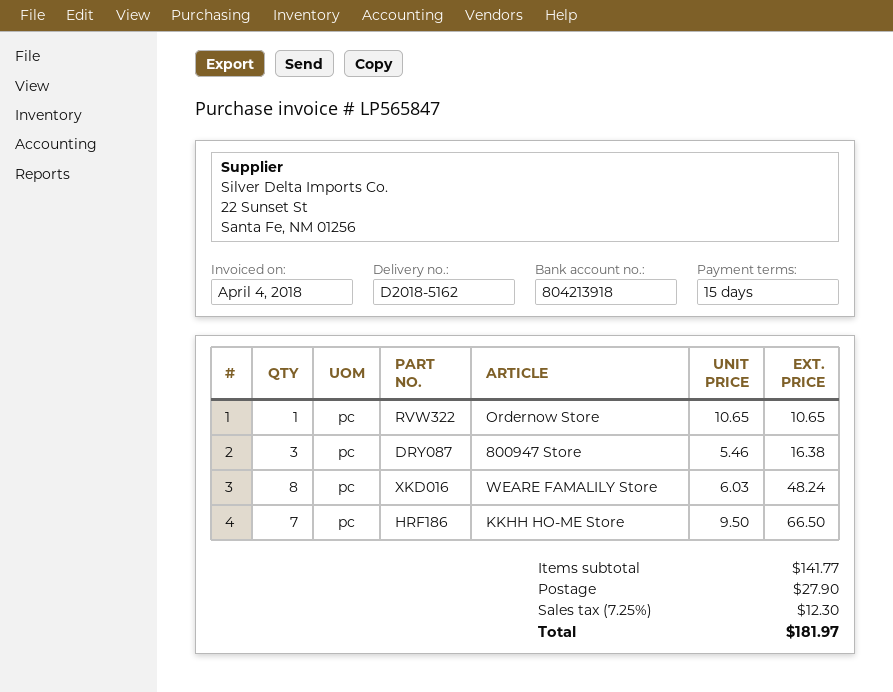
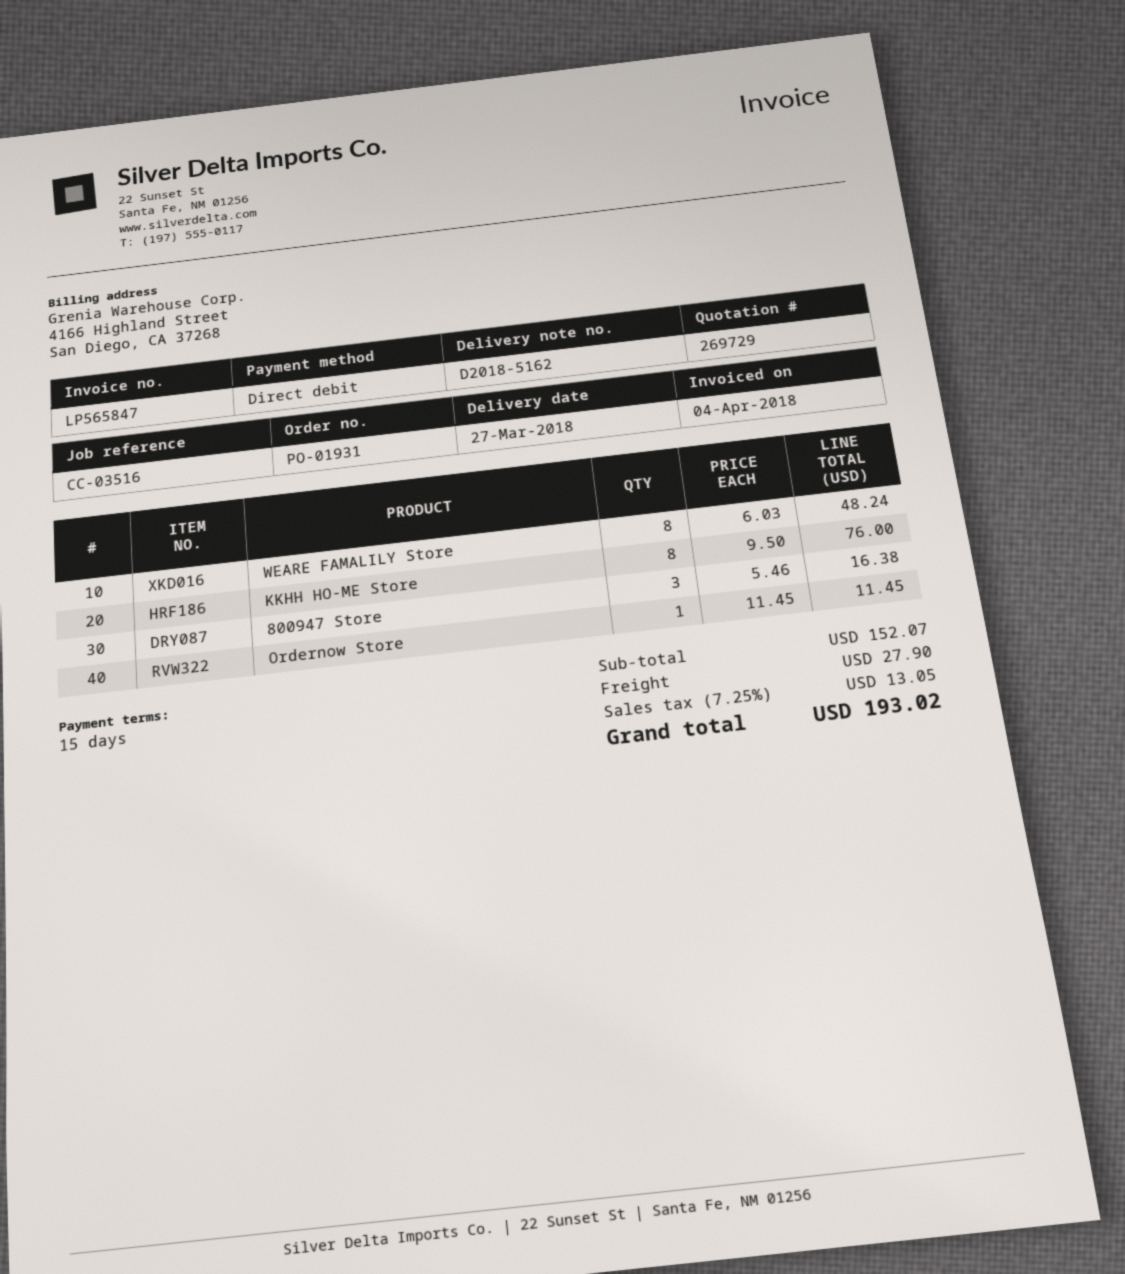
Ordernow Store: 1 x 10.65 = 10.65 -> 1 x 11.45 = 11.45
KKHH HO-ME Store: 7 x 9.50 = 66.50 -> 8 x 9.50 = 76.00
subtotal: 141.77 -> 152.07
tax: 7.25% = 12.30 -> 7.25% = 13.05
total: 181.97 -> 193.02

